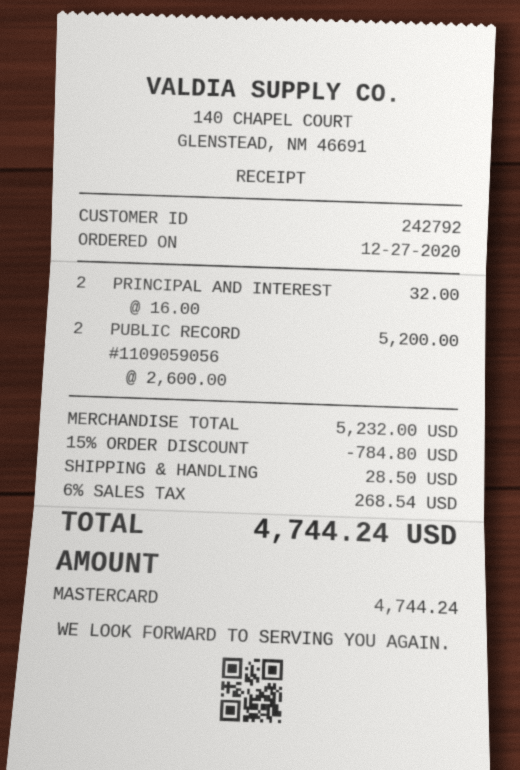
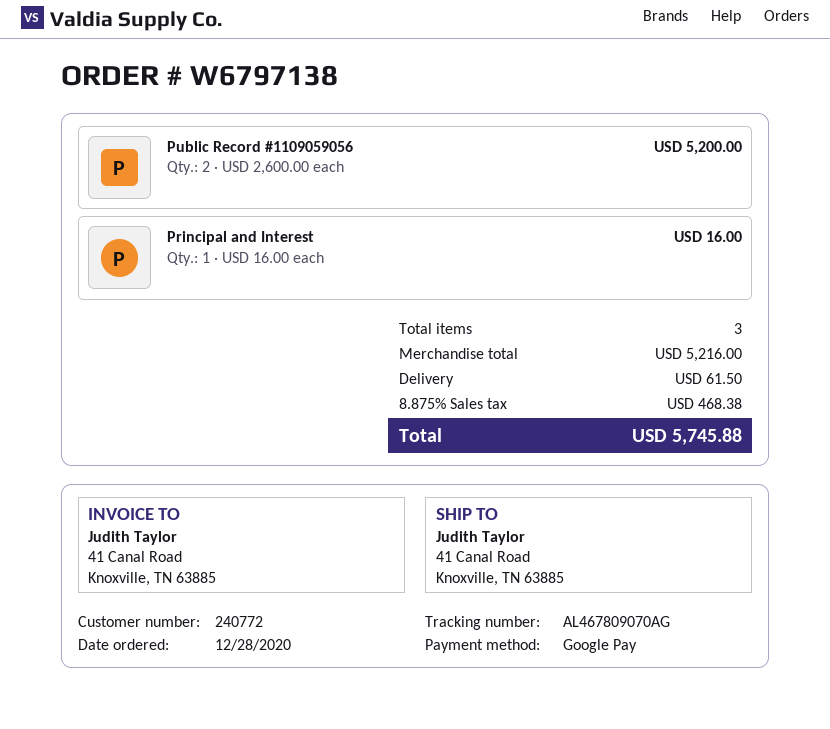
order date: 2020-12-27 -> 2020-12-28
customer number: 242792 -> 240772
payment method: Mastercard -> Google Pay
PRINCIPAL AND INTEREST: 2 x 16.00 = 32.00 -> 1 x 16.00 = 16.00
subtotal: 5232.00 -> 5216.00
discount: 15% = 784.80 -> none
shipping: 28.50 -> 61.50
tax: 6% = 268.54 -> 8.875% = 468.38
total: 4744.24 -> 5745.88

